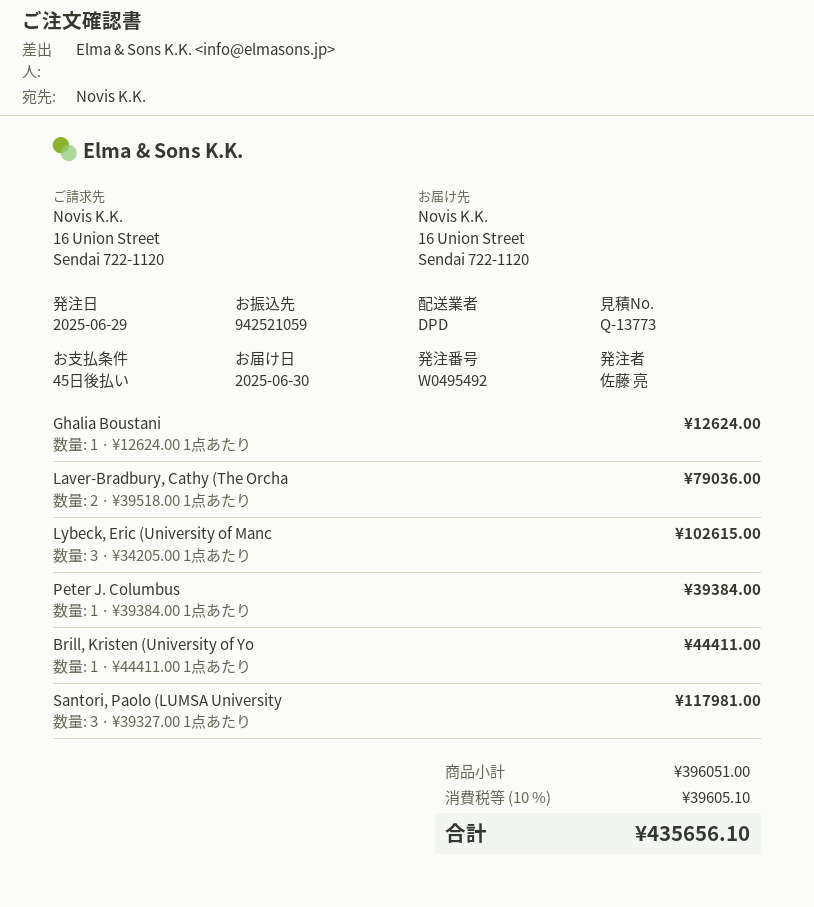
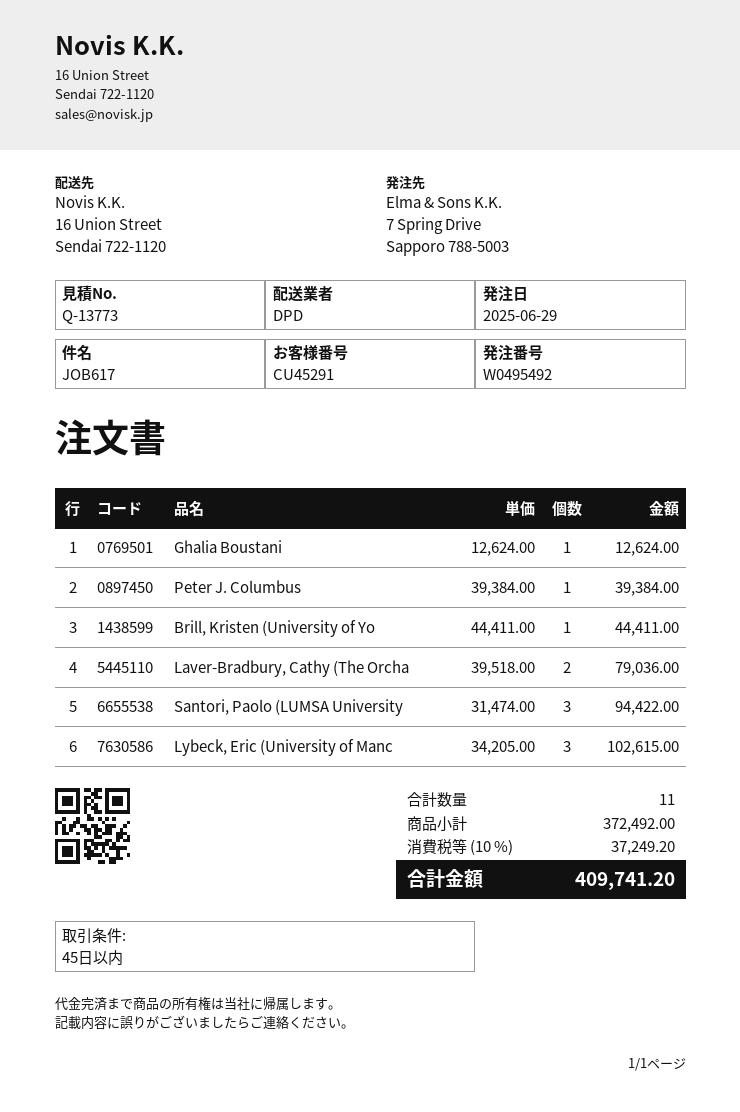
Santori, Paolo (LUMSA University: 3 x 39327.00 = 117981.00 -> 3 x 31474.00 = 94422.00
subtotal: 396051.00 -> 372492.00
tax: 10% = 39605.10 -> 10% = 37249.20
total: 435656.10 -> 409741.20

